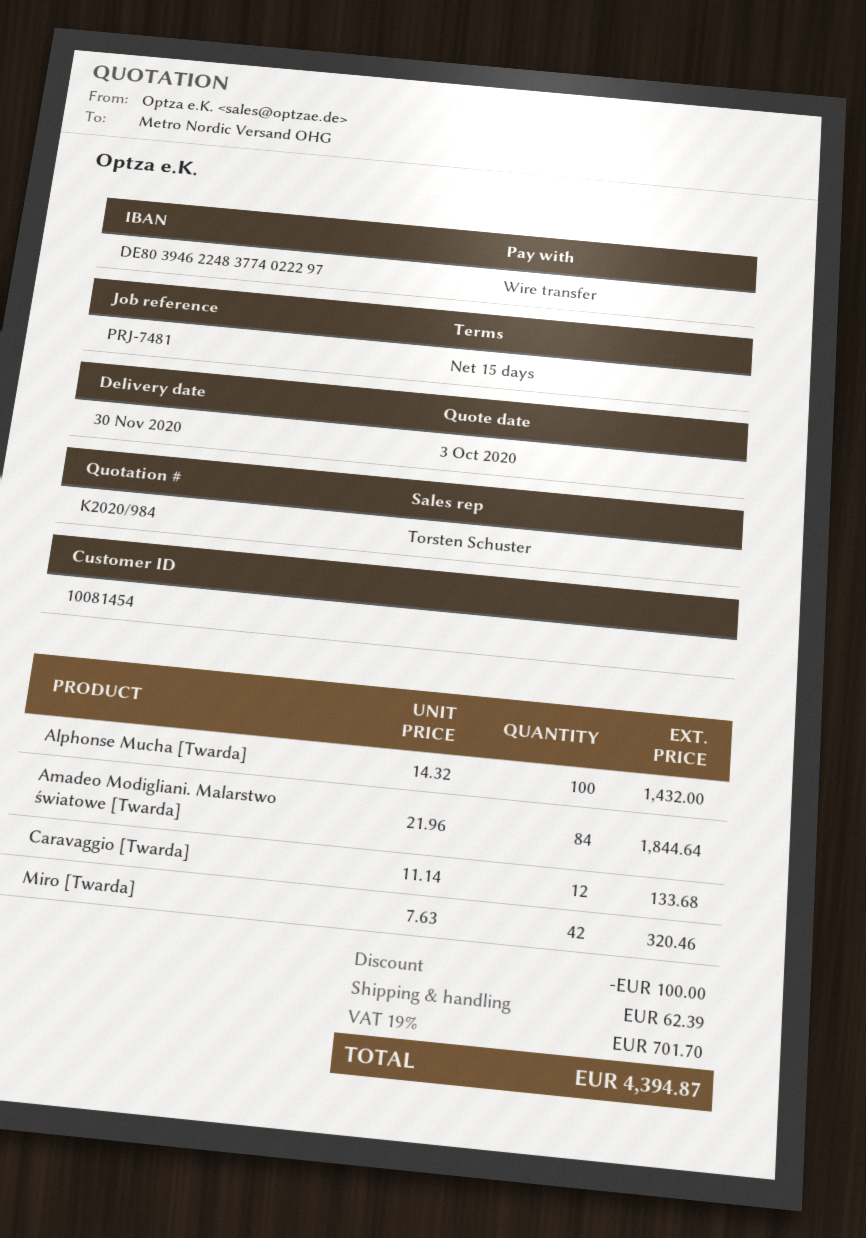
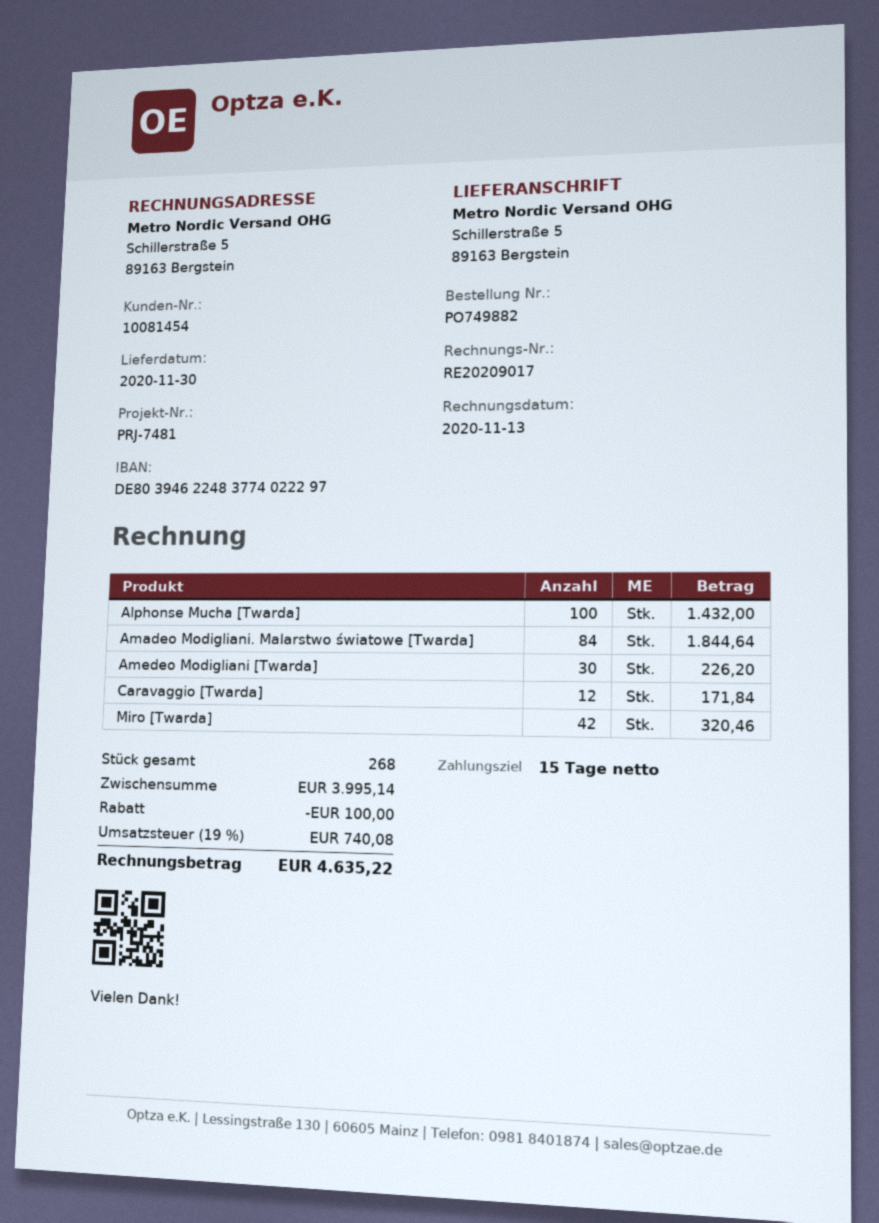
Caravaggio [Twarda]: 12 for 133.68 -> 12 for 171.84
Amedeo Modigliani [Twarda]: none -> 30 for 226.20
shipping: 62.39 -> none
tax: 19% = 701.70 -> 19% = 740.08
total: 4394.87 -> 4635.22

